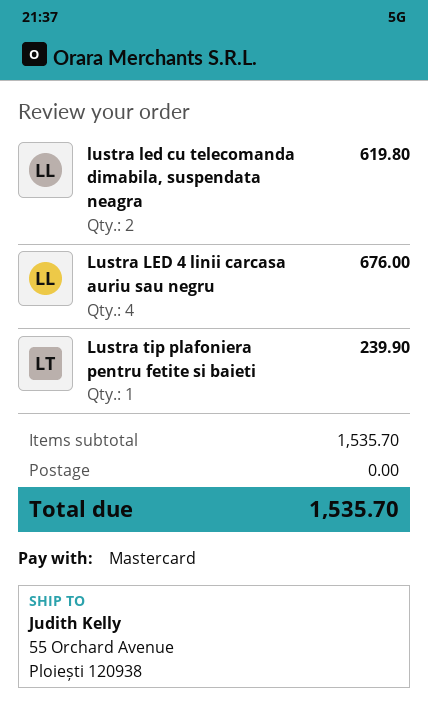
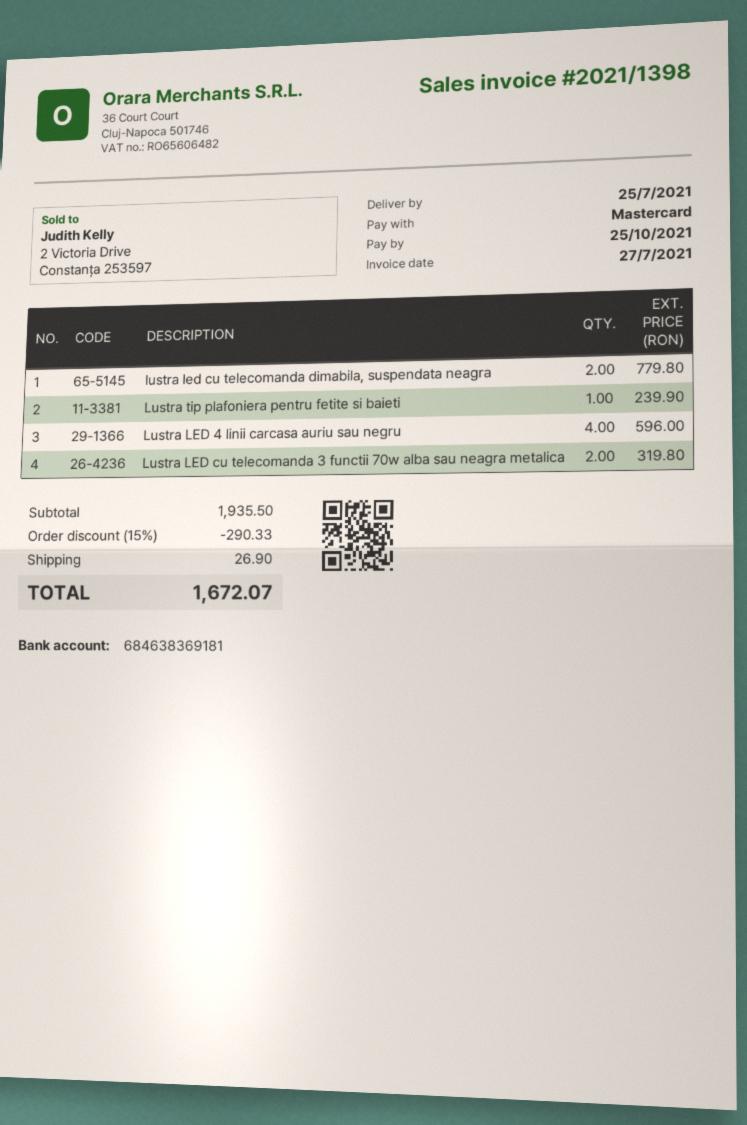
lustra led cu telecomanda dimabila, suspendata neagra: 2 for 619.80 -> 2 for 779.80
Lustra LED 4 linii carcasa auriu sau negru: 4 for 676.00 -> 4 for 596.00
Lustra LED cu telecomanda 3 functii 70w alba sau neagra metalica: none -> 2 for 319.80
subtotal: 1535.70 -> 1935.50
discount: none -> 15% = 290.33
shipping: 0.00 -> 26.90
total: 1535.70 -> 1672.07

